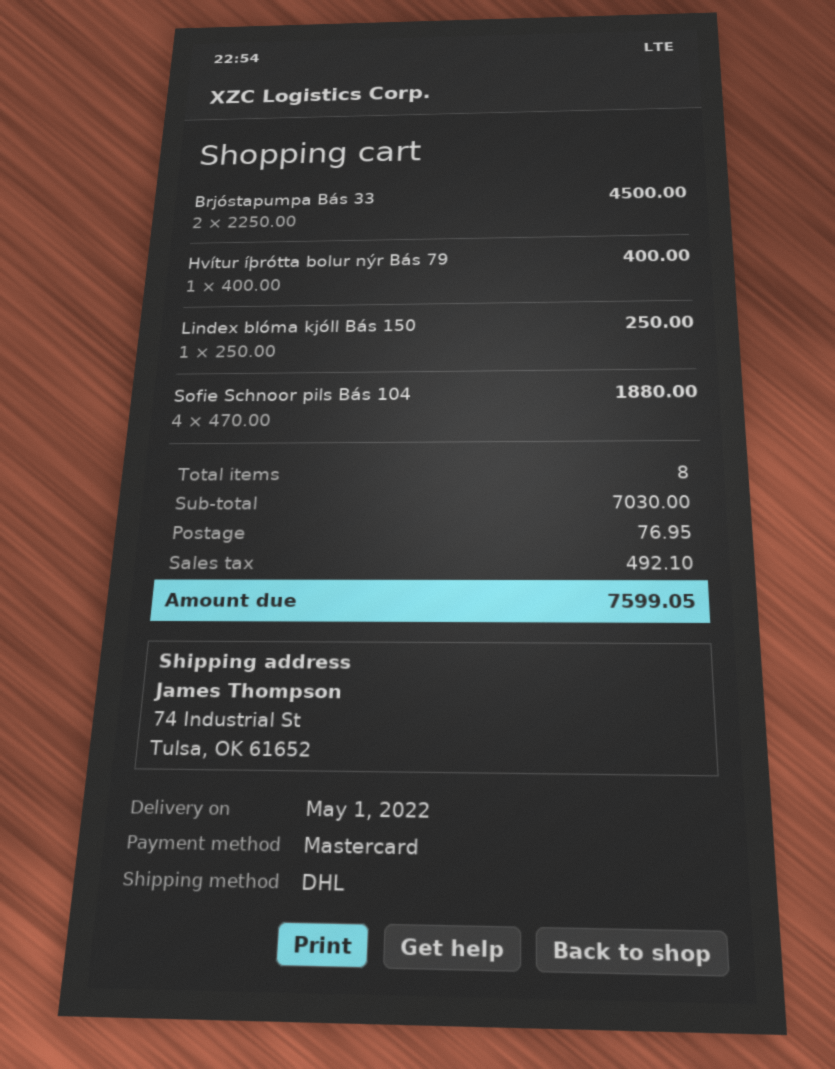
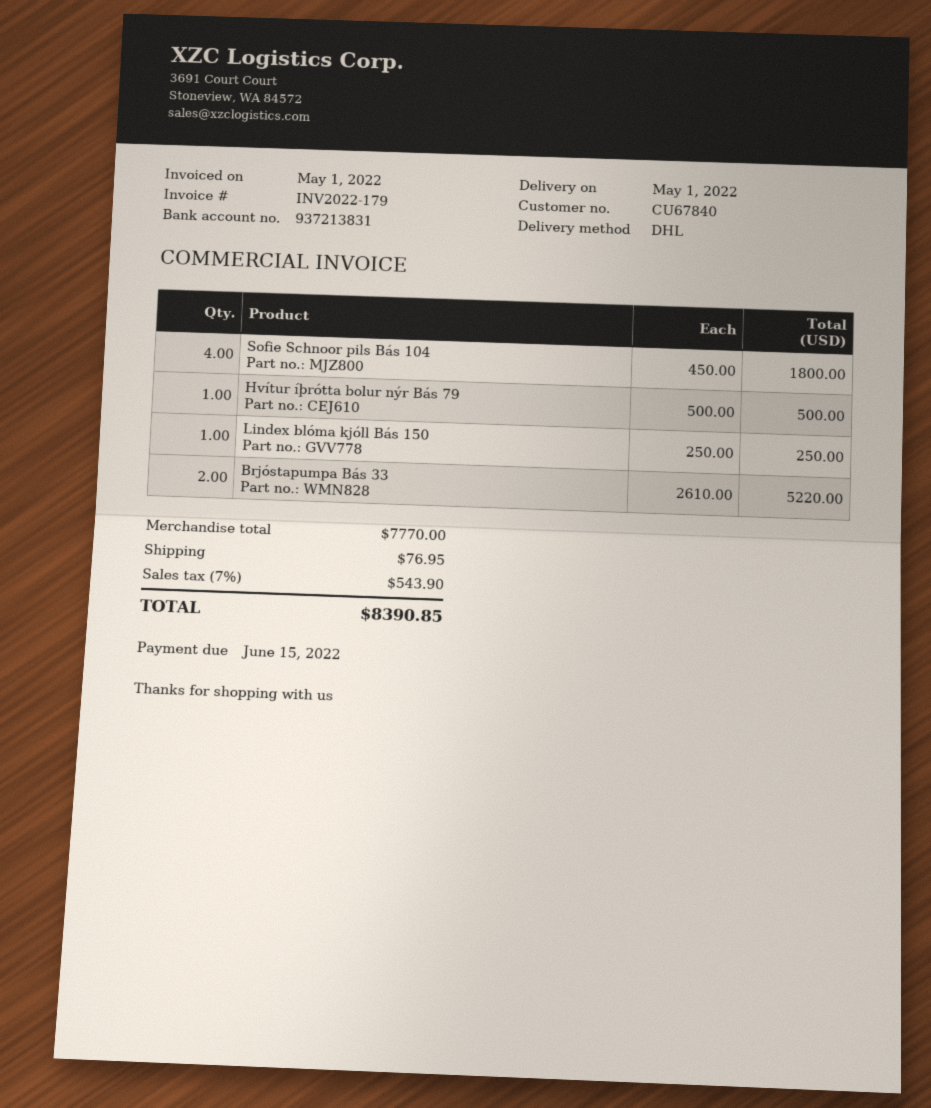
Brjóstapumpa Bás 33: 2 x 2250.00 = 4500.00 -> 2 x 2610.00 = 5220.00
Hvítur íþrótta bolur nýr Bás 79: 1 x 400.00 = 400.00 -> 1 x 500.00 = 500.00
Sofie Schnoor pils Bás 104: 4 x 470.00 = 1880.00 -> 4 x 450.00 = 1800.00
subtotal: 7030.00 -> 7770.00
tax: 492.10 -> 543.90
total: 7599.05 -> 8390.85

